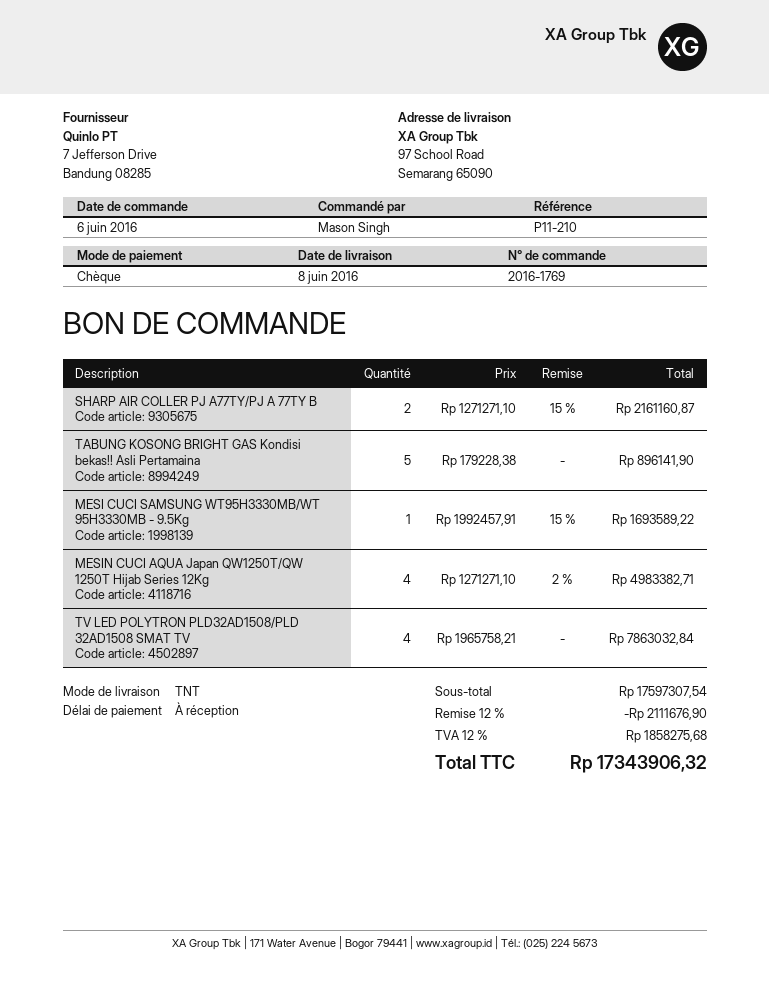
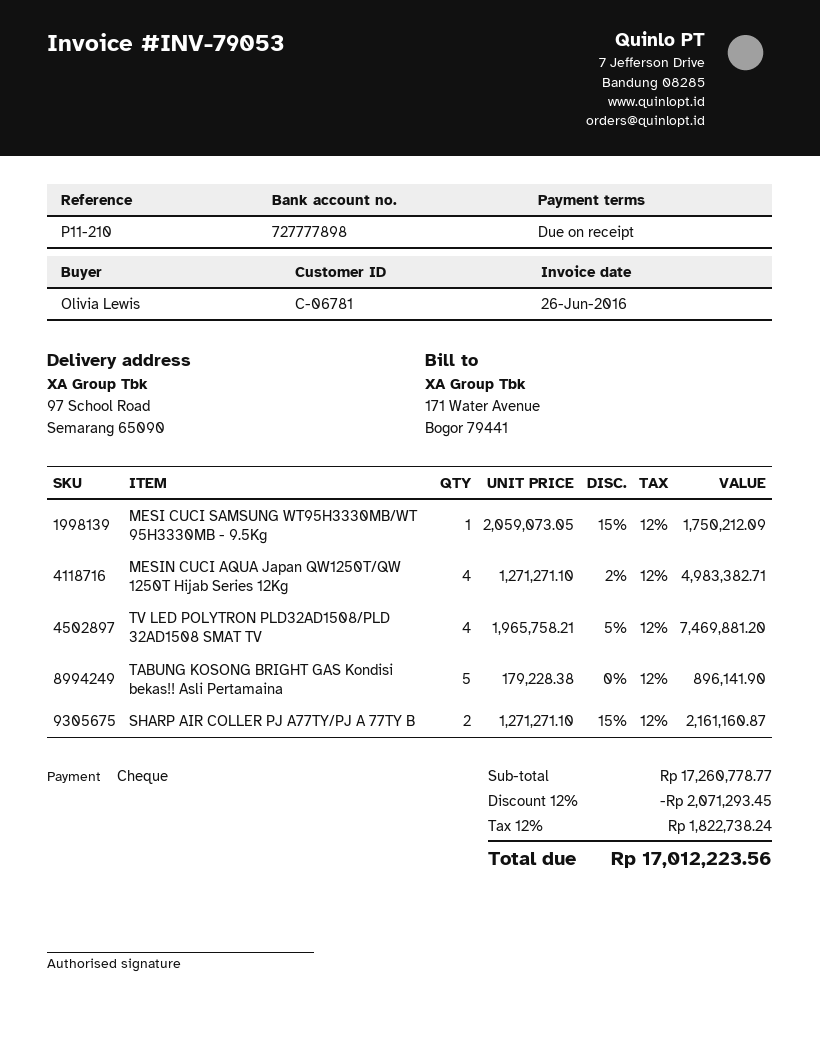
ordered by: Mason Singh -> Olivia Lewis
MESI CUCI SAMSUNG WT95H3330MB/WT 95H3330MB - 9.5Kg: 1 x 1992457.91 - 15% = 1693589.22 -> 1 x 2059073.05 - 15% = 1750212.09
TV LED POLYTRON PLD32AD1508/PLD 32AD1508 SMAT TV: 4 x 1965758.21 = 7863032.84 -> 4 x 1965758.21 - 5% = 7469881.20
subtotal: 17597307.54 -> 17260778.77
discount: 12% = 2111676.90 -> 12% = 2071293.45
tax: 12% = 1858275.68 -> 12% = 1822738.24
total: 17343906.32 -> 17012223.56

